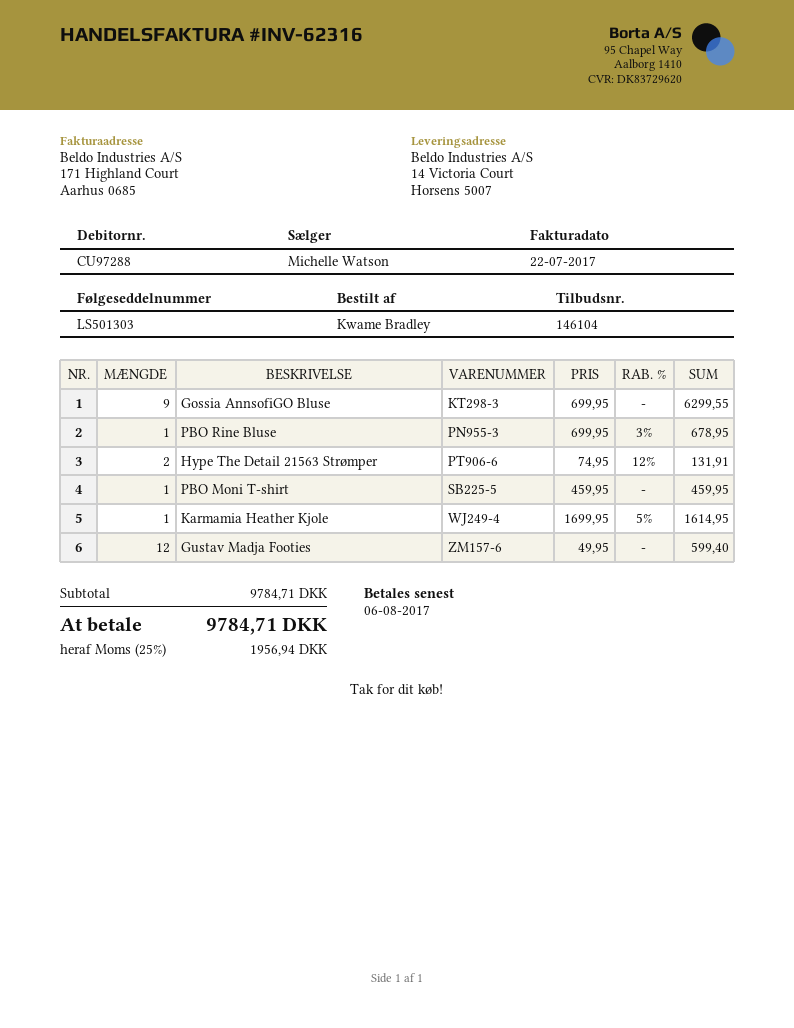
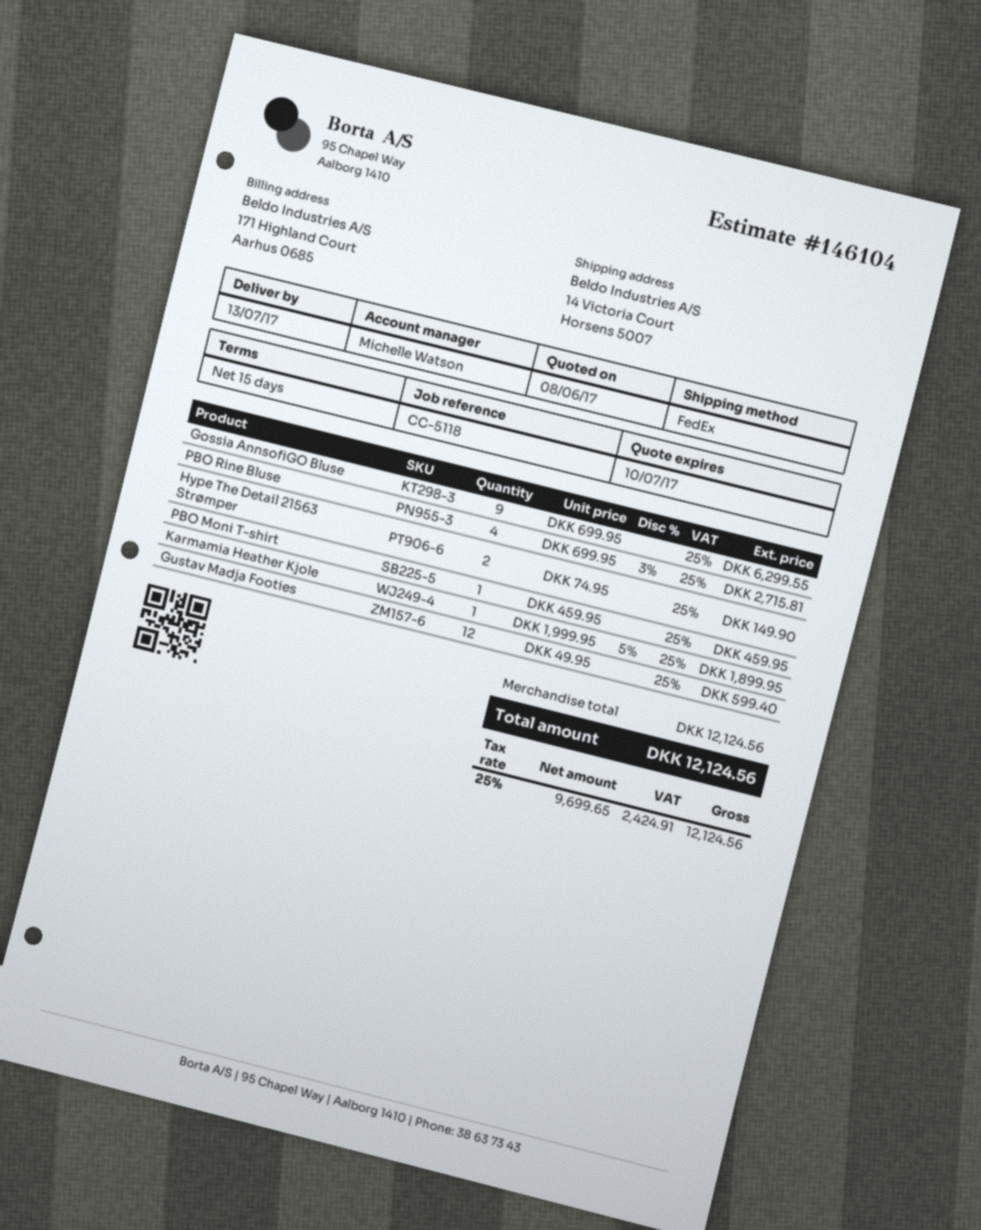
PBO Rine Bluse: 1 x 699.95 - 3% = 678.95 -> 4 x 699.95 - 3% = 2715.81
Hype The Detail 21563 Strømper: 2 x 74.95 - 12% = 131.91 -> 2 x 74.95 = 149.90
Karmamia Heather Kjole: 1 x 1699.95 - 5% = 1614.95 -> 1 x 1999.95 - 5% = 1899.95
subtotal: 9784.71 -> 12124.56
tax: 25% = 1956.94 -> 25% = 2424.91
total: 9784.71 -> 12124.56

